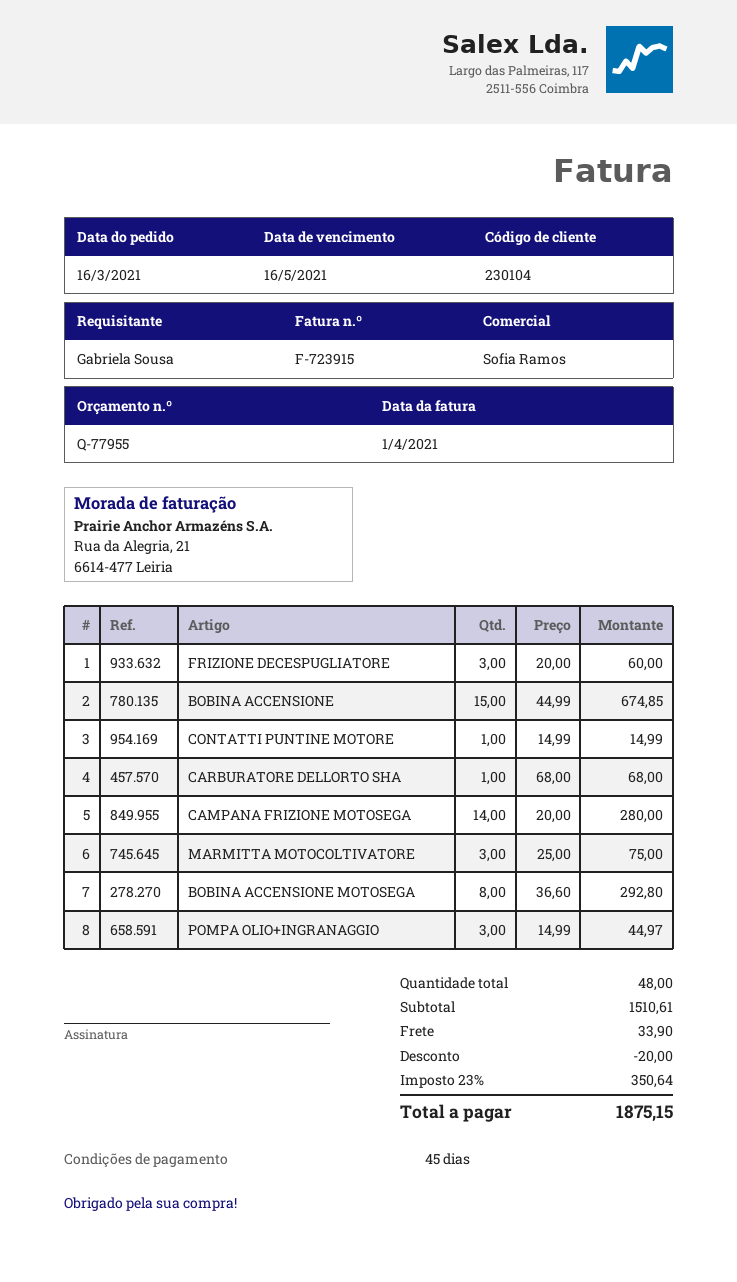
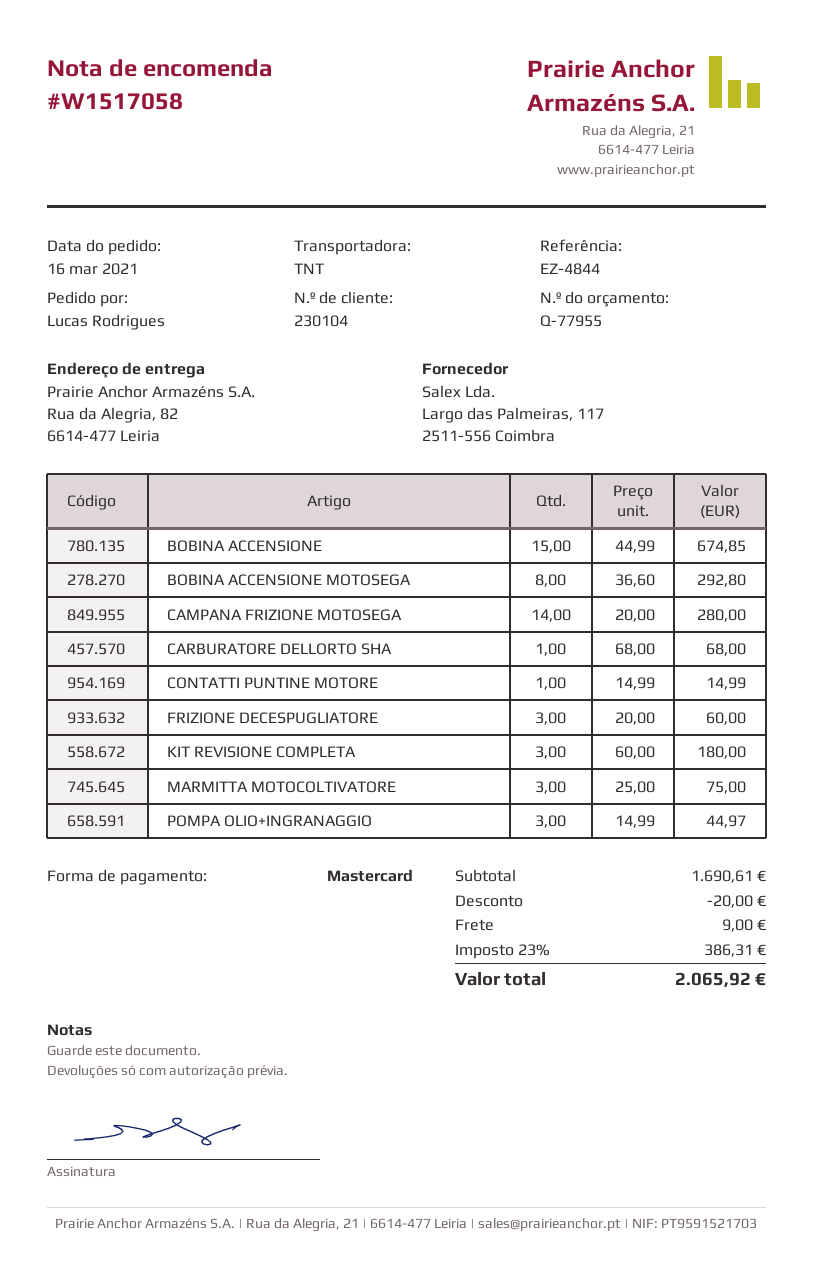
ordered by: Gabriela Sousa -> Lucas Rodrigues
KIT REVISIONE COMPLETA: none -> 3 x 60.00 = 180.00
subtotal: 1510.61 -> 1690.61
shipping: 33.90 -> 9.00
tax: 23% = 350.64 -> 23% = 386.31
total: 1875.15 -> 2065.92

